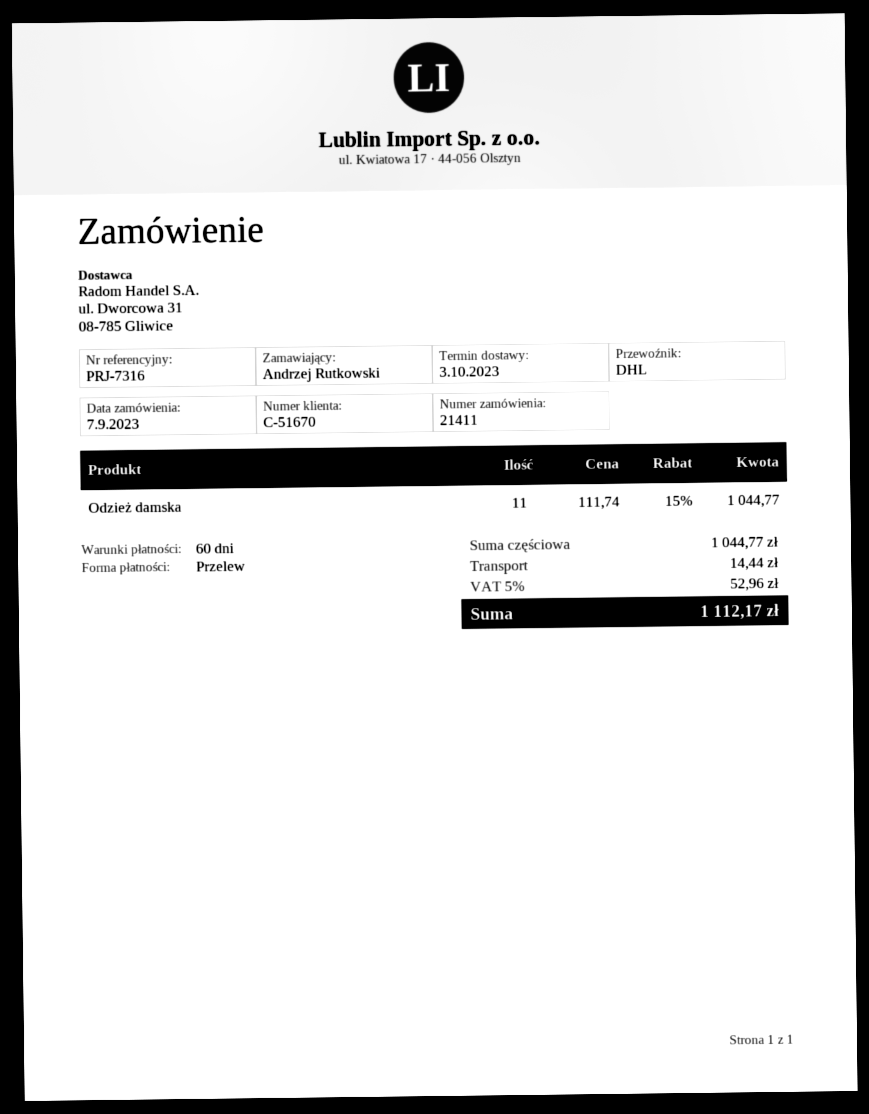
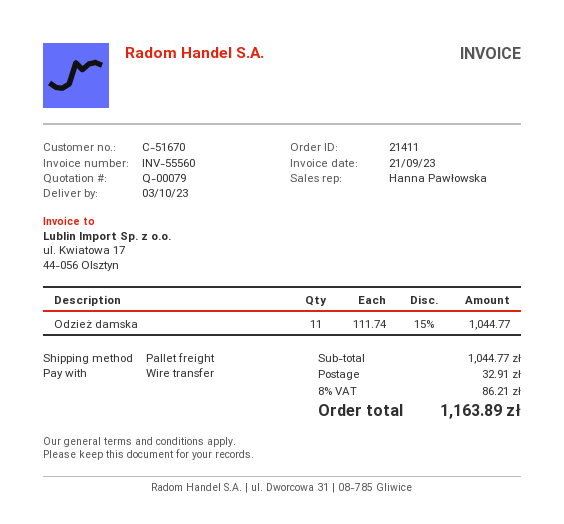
shipping method: DHL -> pallet freight
shipping: 14.44 -> 32.91
tax: 5% = 52.96 -> 8% = 86.21
total: 1112.17 -> 1163.89

